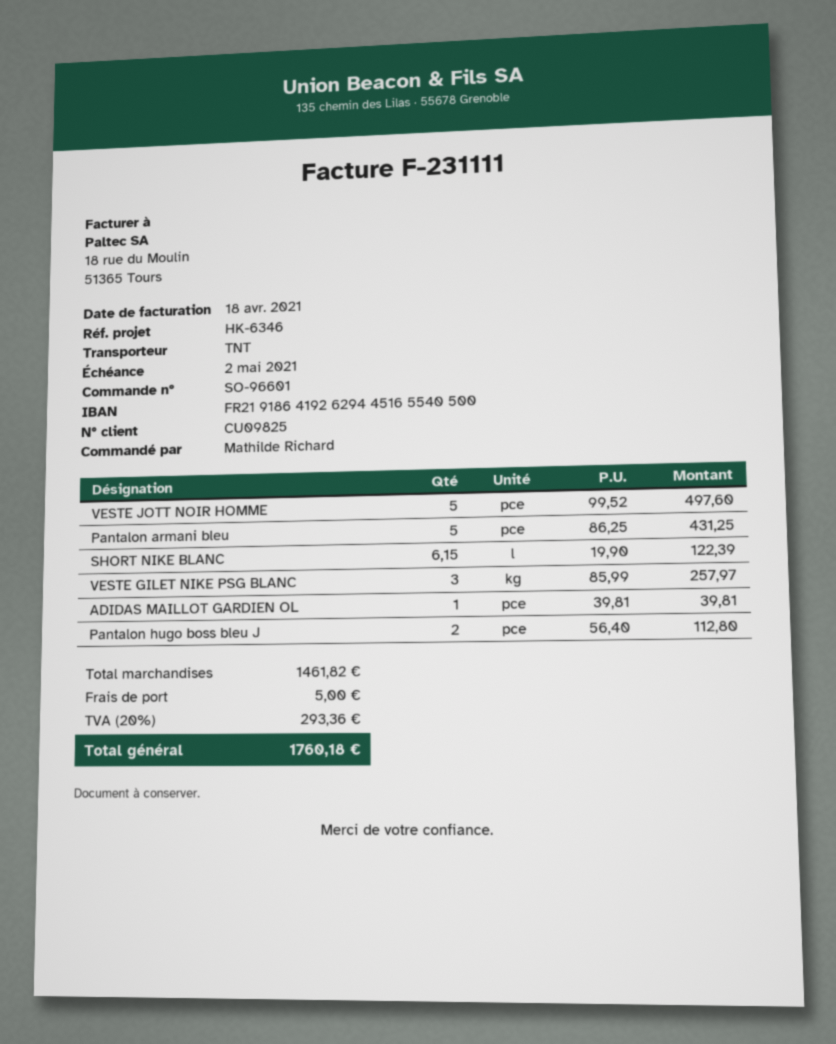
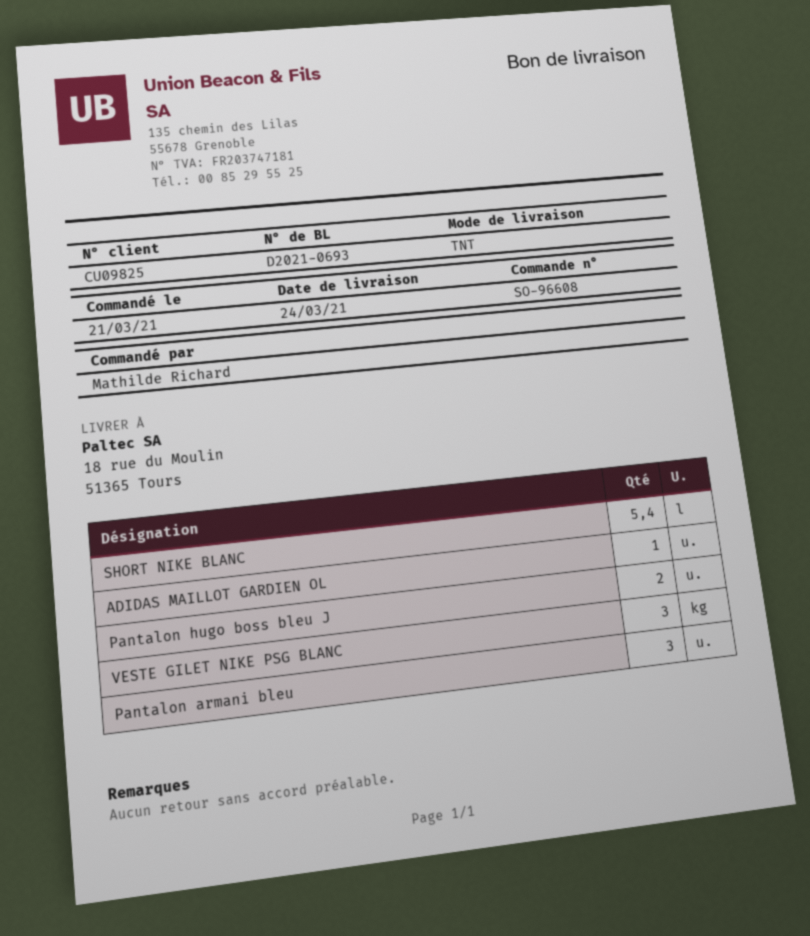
order number: SO-96601 -> SO-96608
VESTE JOTT NOIR HOMME: 5 -> none
Pantalon armani bleu: 5 -> 3
SHORT NIKE BLANC: 6.15 -> 5.4

